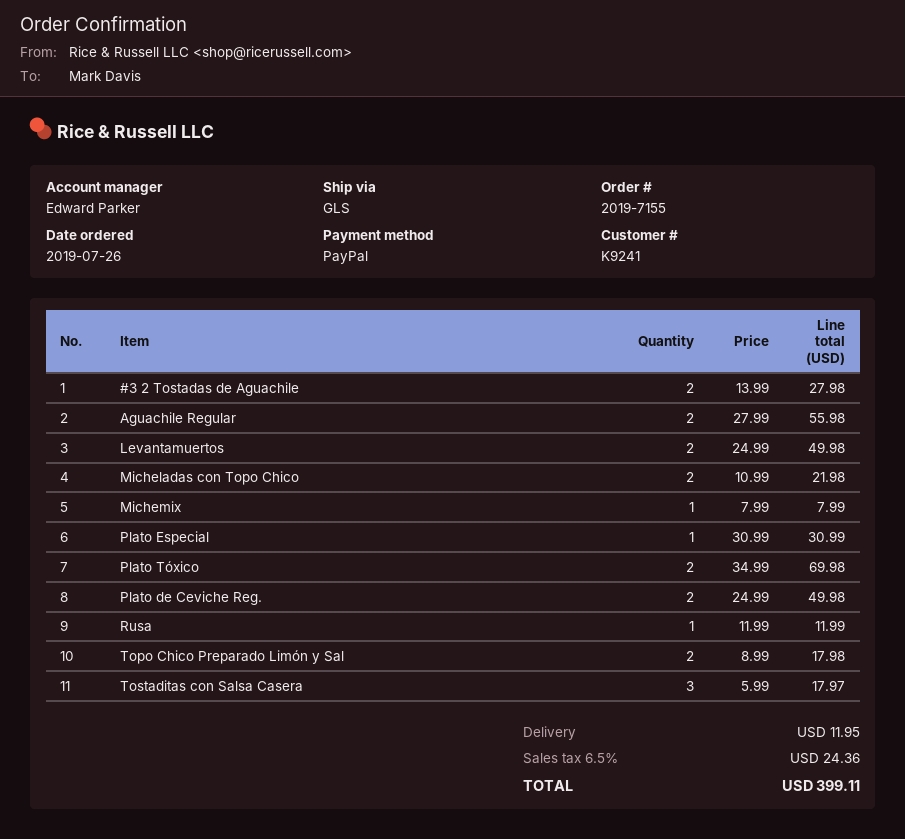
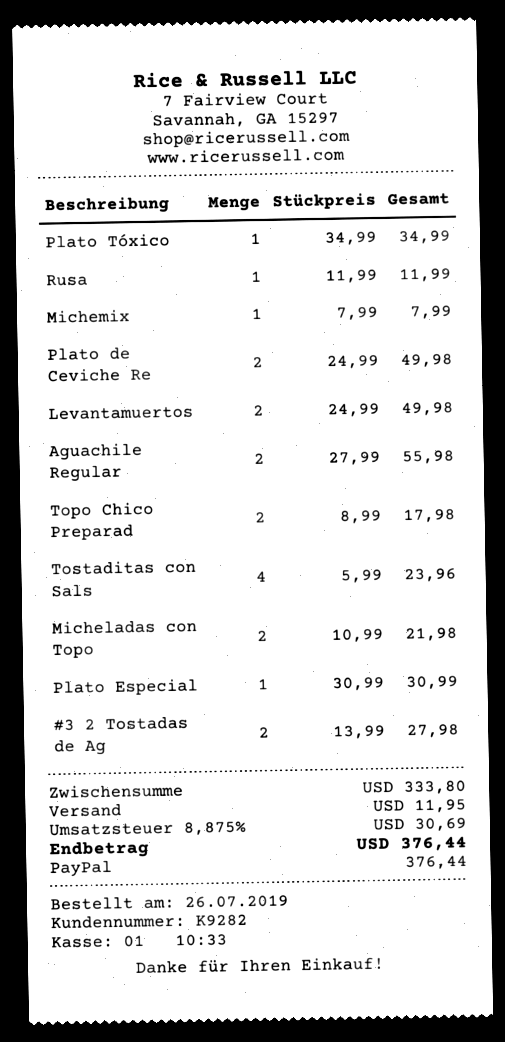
customer number: K9241 -> K9282
Plato Tóxico: 2 x 34.99 = 69.98 -> 1 x 34.99 = 34.99
Tostaditas con Salsa Casera: 3 x 5.99 = 17.97 -> 4 x 5.99 = 23.96
tax: 6.5% = 24.36 -> 8.875% = 30.69
total: 399.11 -> 376.44

